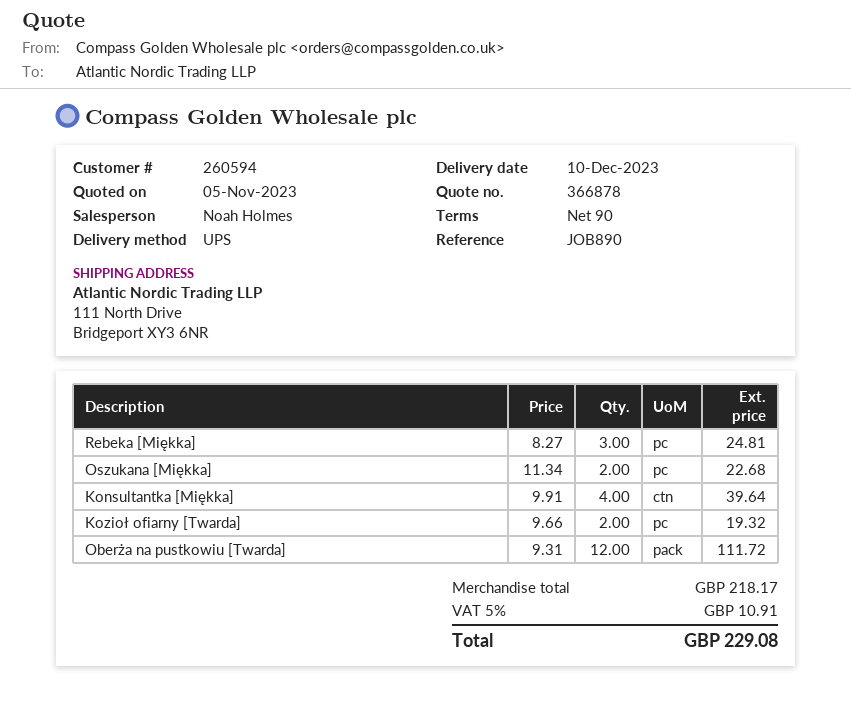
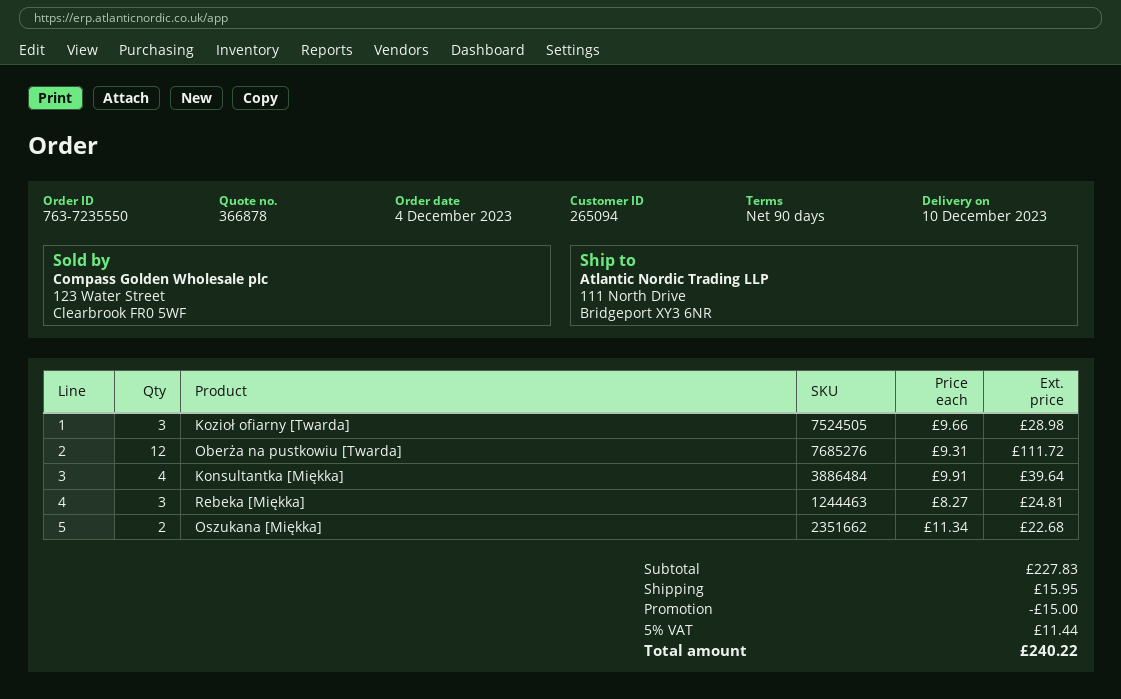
customer number: 260594 -> 265094
Kozioł ofiarny [Twarda]: 2 x 9.66 = 19.32 -> 3 x 9.66 = 28.98
subtotal: 218.17 -> 227.83
discount: none -> 15.00
shipping: none -> 15.95
tax: 5% = 10.91 -> 5% = 11.44
total: 229.08 -> 240.22

